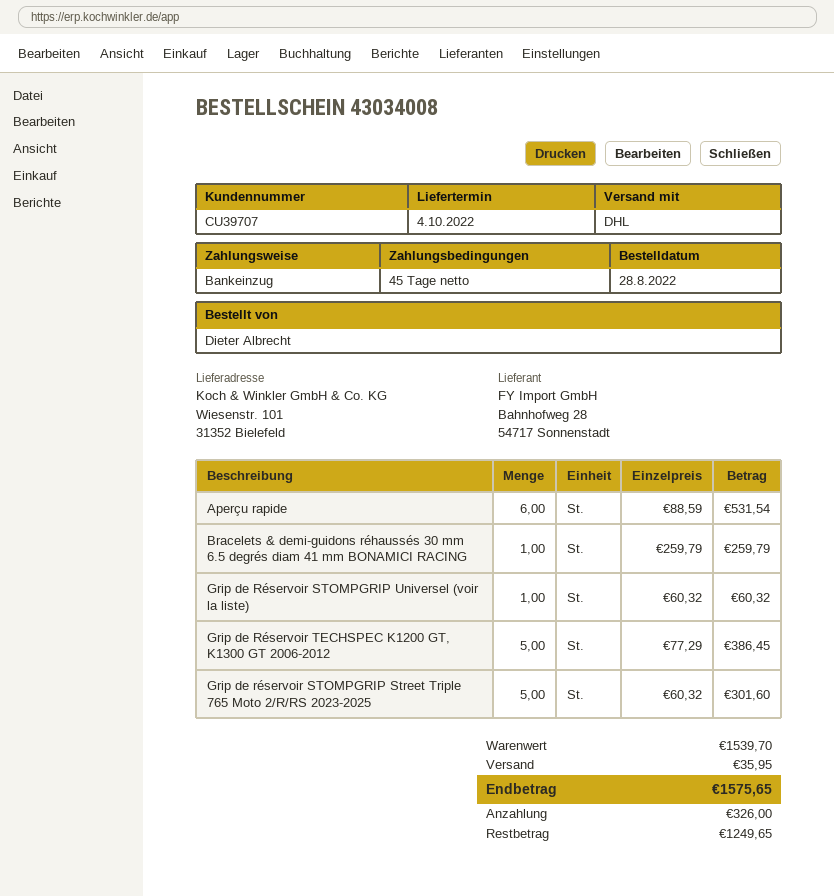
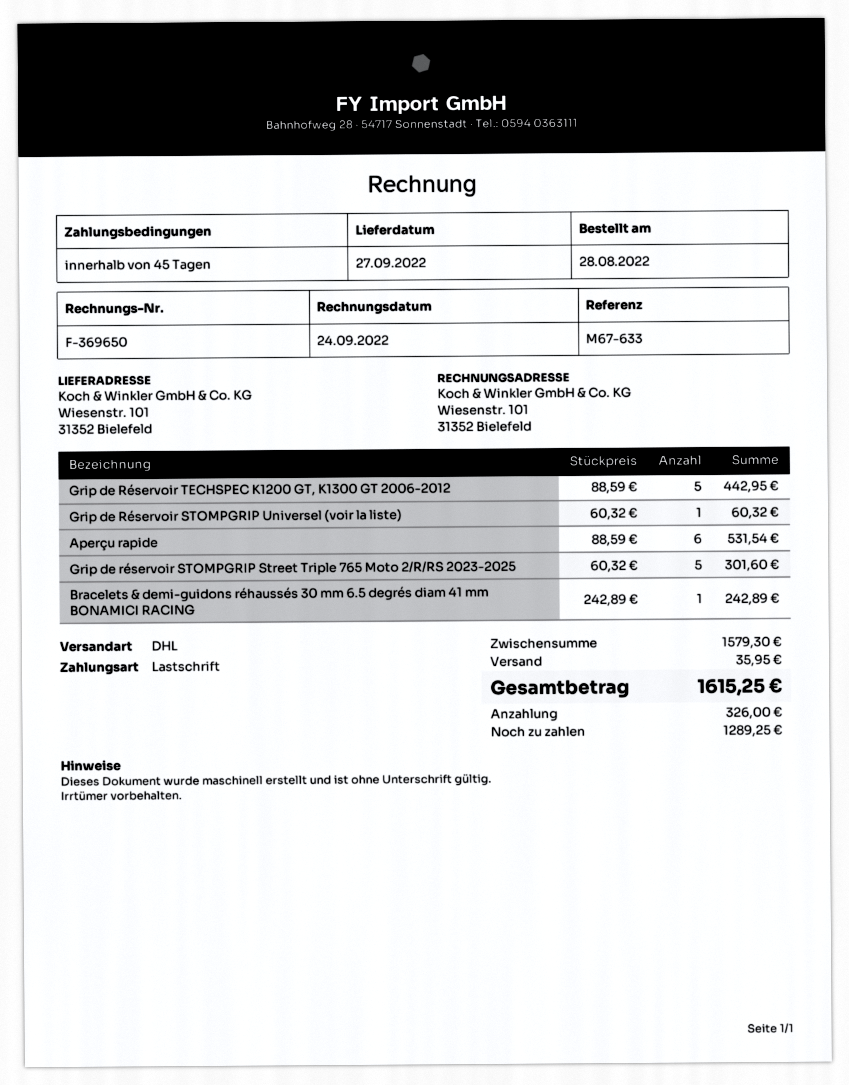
delivery date: 2022-10-04 -> 2022-09-27
Bracelets & demi-guidons réhaussés 30 mm 6.5 degrés diam 41 mm BONAMICI RACING: 1 x 259.79 = 259.79 -> 1 x 242.89 = 242.89
Grip de Réservoir TECHSPEC K1200 GT, K1300 GT 2006-2012: 5 x 77.29 = 386.45 -> 5 x 88.59 = 442.95
subtotal: 1539.70 -> 1579.30
total: 1575.65 -> 1615.25
balance: 1249.65 -> 1289.25

